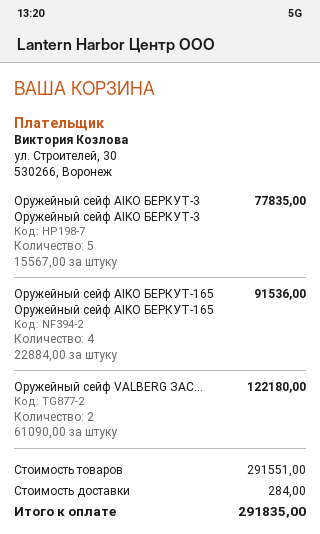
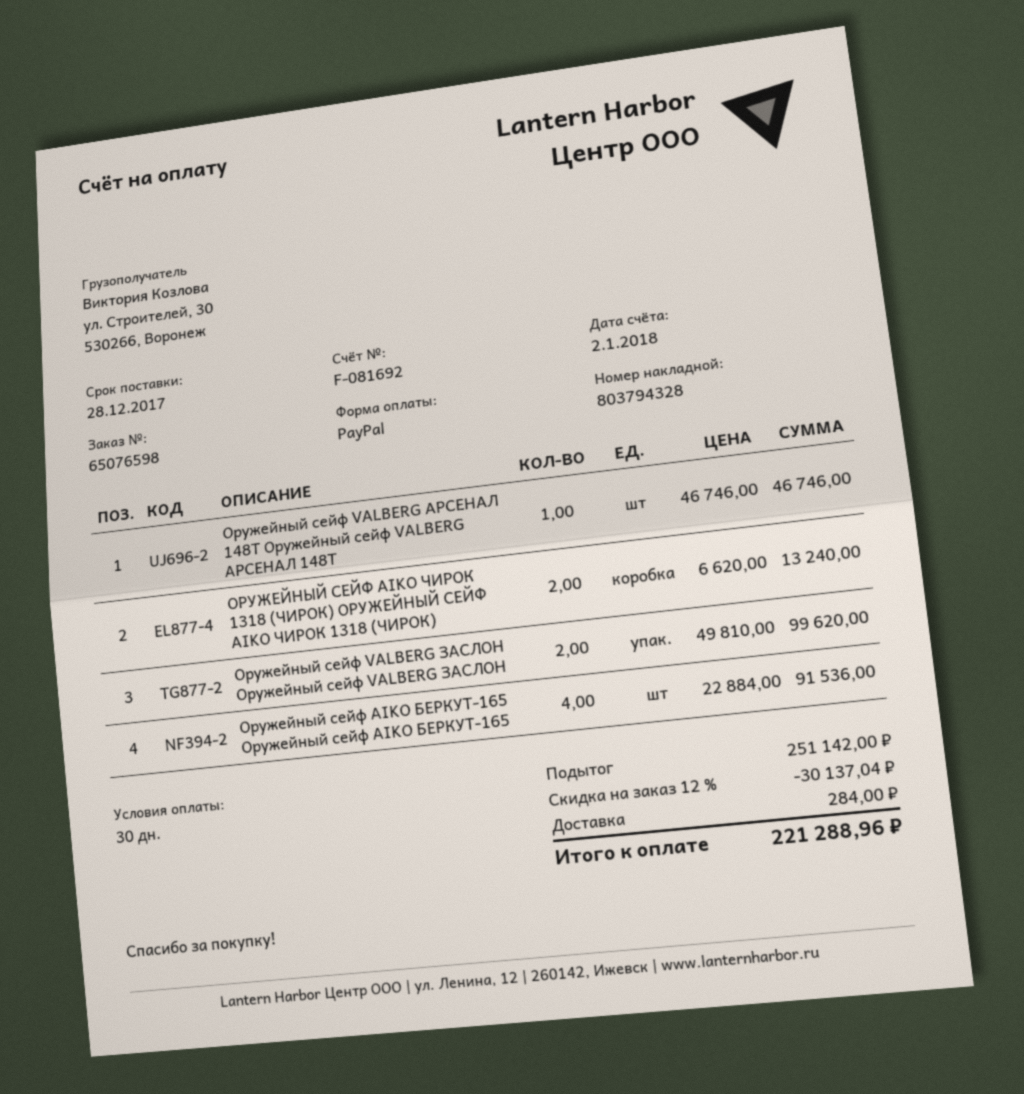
Оружейный сейф AIKO БЕРКУТ-3 Оружейный сейф AIKO БЕРКУТ-3: 5 x 15567.00 = 77835.00 -> none
Оружейный сейф VALBERG ЗАС...: 2 x 61090.00 = 122180.00 -> 2 x 49810.00 = 99620.00
Оружейный сейф VALBERG АРСЕНАЛ 148Т Оружейный сейф VALBERG АРСЕНАЛ 148Т: none -> 1 x 46746.00 = 46746.00
ОРУЖЕЙНЫЙ СЕЙФ AIKO ЧИРОК 1318 (ЧИРОК) ОРУЖЕЙНЫЙ СЕЙФ AIKO ЧИРОК 1318 (ЧИРОК): none -> 2 x 6620.00 = 13240.00
subtotal: 291551.00 -> 251142.00
discount: none -> 12% = 30137.04
total: 291835.00 -> 221288.96

